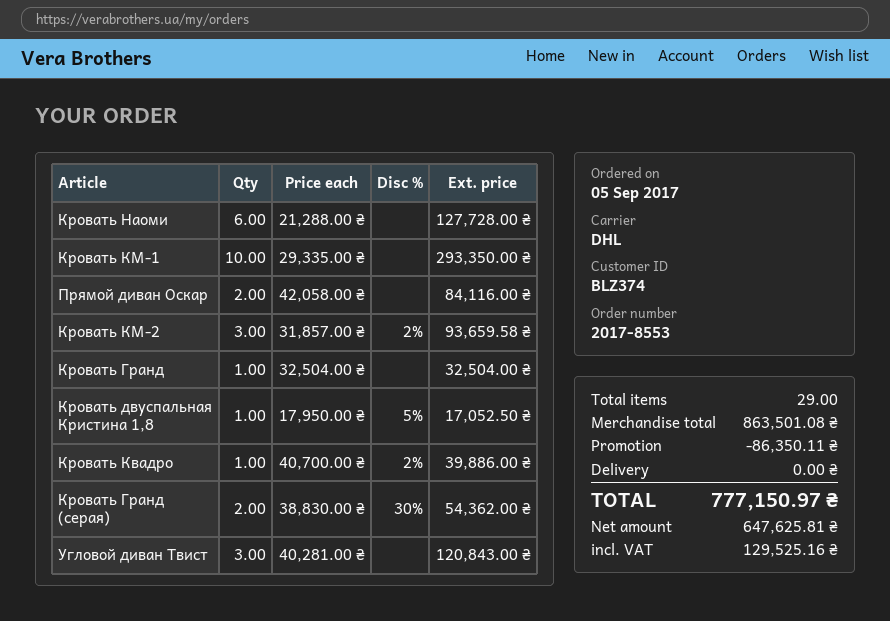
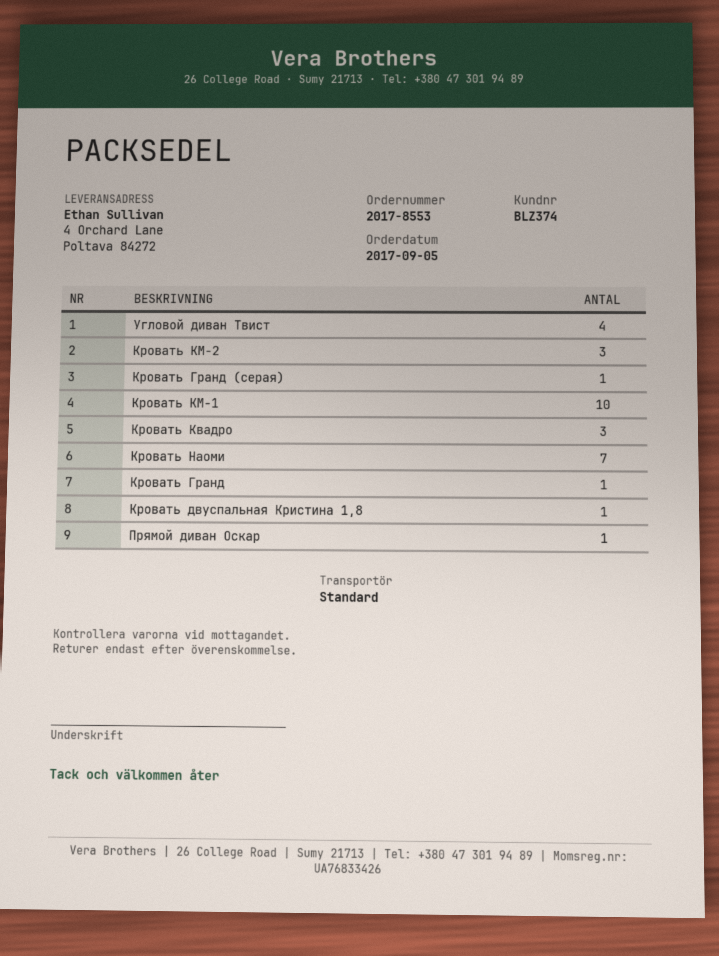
shipping method: DHL -> standard
Кровать Наоми: 6 -> 7
Прямой диван Оскар: 2 -> 1
Кровать Квадро: 1 -> 3
Кровать Гранд (серая): 2 -> 1
Угловой диван Твист: 3 -> 4

